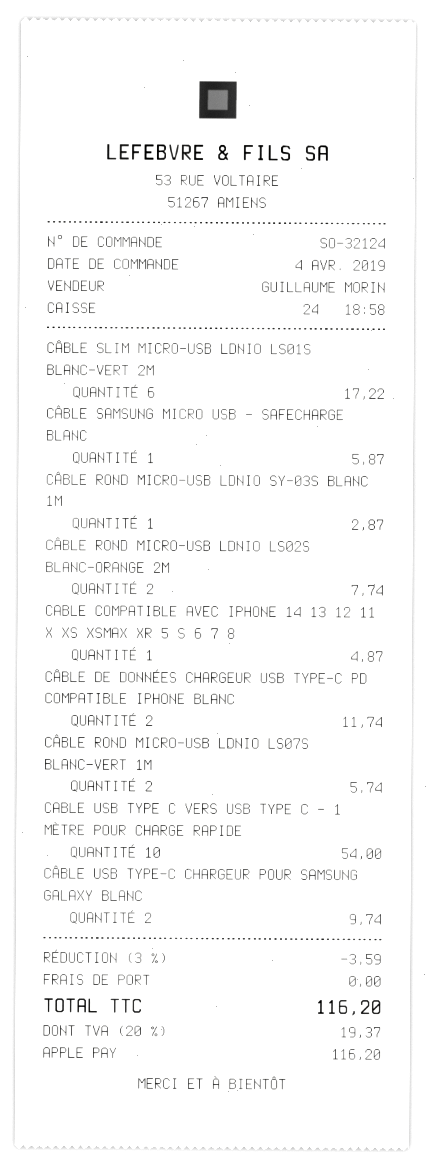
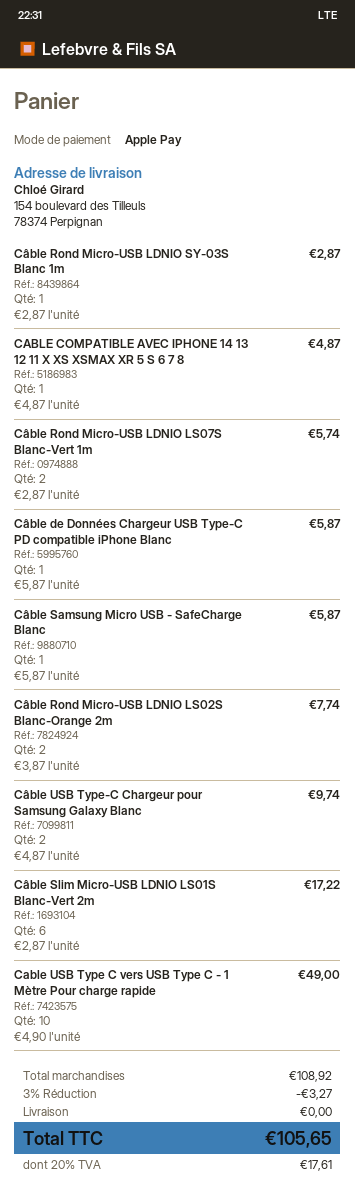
CÂBLE DE DONNÉES CHARGEUR USB TYPE-C PD COMPATIBLE IPHONE BLANC: 2 for 11.74 -> 1 for 5.87
CABLE USB TYPE C VERS USB TYPE C - 1 MÈTRE POUR CHARGE RAPIDE: 10 for 54.00 -> 10 for 49.00
discount: 3% = 3.59 -> 3% = 3.27
tax: 20% = 19.37 -> 20% = 17.61
total: 116.20 -> 105.65

